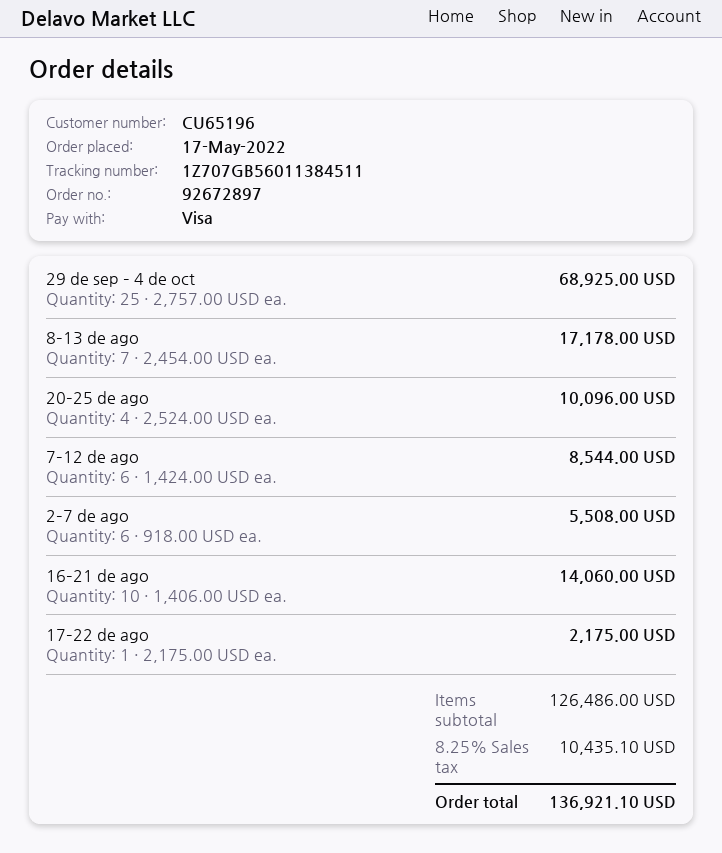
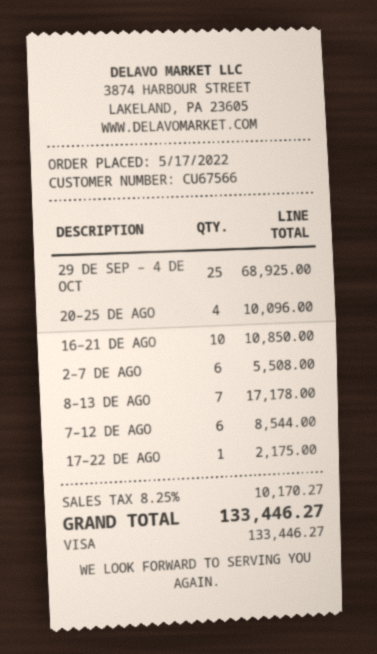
customer number: CU65196 -> CU67566
16–21 de ago: 10 for 14060.00 -> 10 for 10850.00
tax: 8.25% = 10435.10 -> 8.25% = 10170.27
total: 136921.10 -> 133446.27

